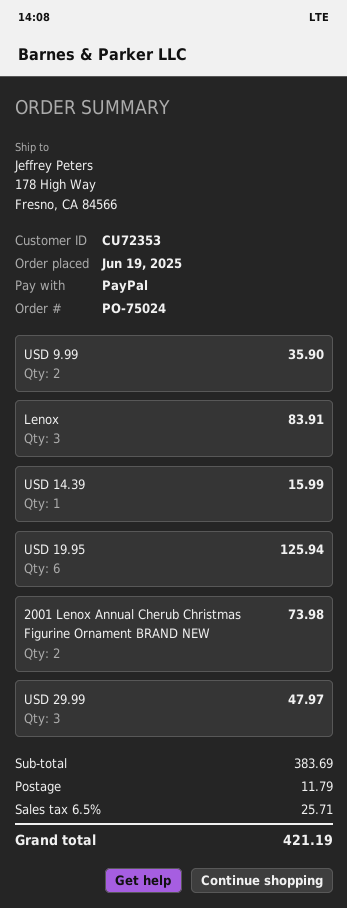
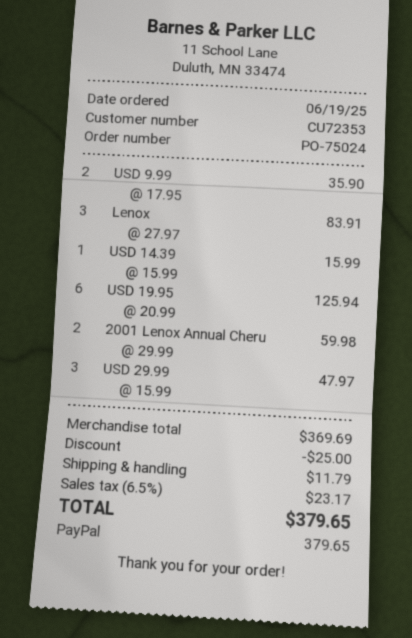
2001 Lenox Annual Cherub Christmas Figurine Ornament BRAND NEW: 2 for 73.98 -> 2 for 59.98
subtotal: 383.69 -> 369.69
discount: none -> 25.00
tax: 6.5% = 25.71 -> 6.5% = 23.17
total: 421.19 -> 379.65

